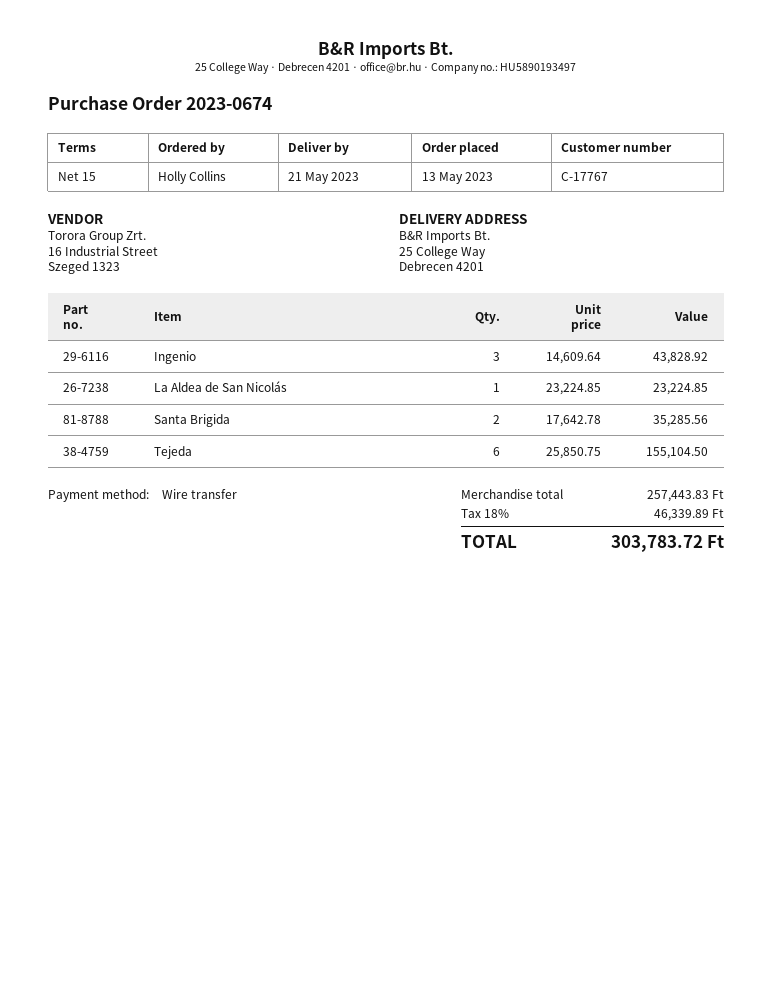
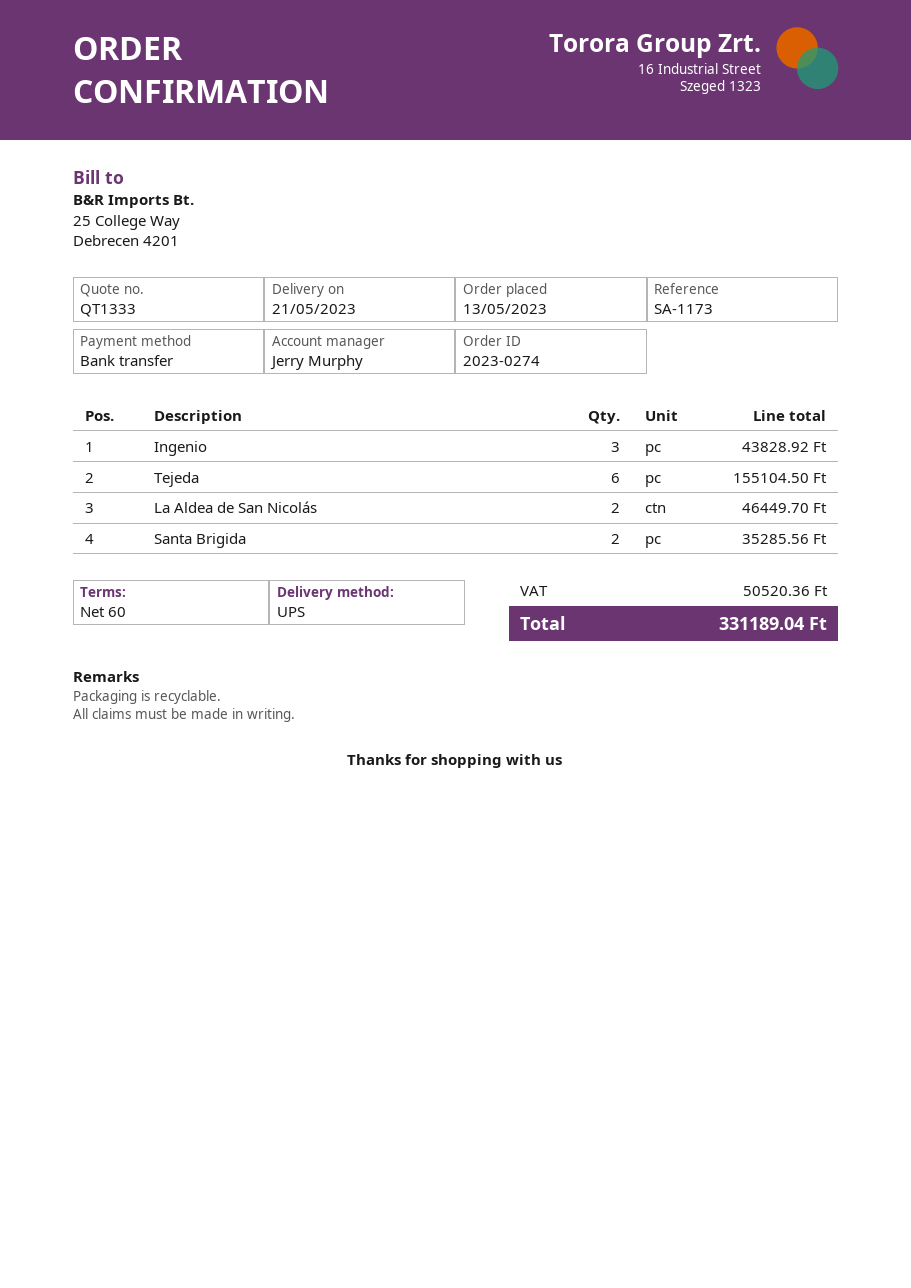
order number: 2023-0674 -> 2023-0274
payment terms: 15 days -> 60 days
La Aldea de San Nicolás: 1 for 23224.85 -> 2 for 46449.70
tax: 46339.89 -> 50520.36
total: 303783.72 -> 331189.04

